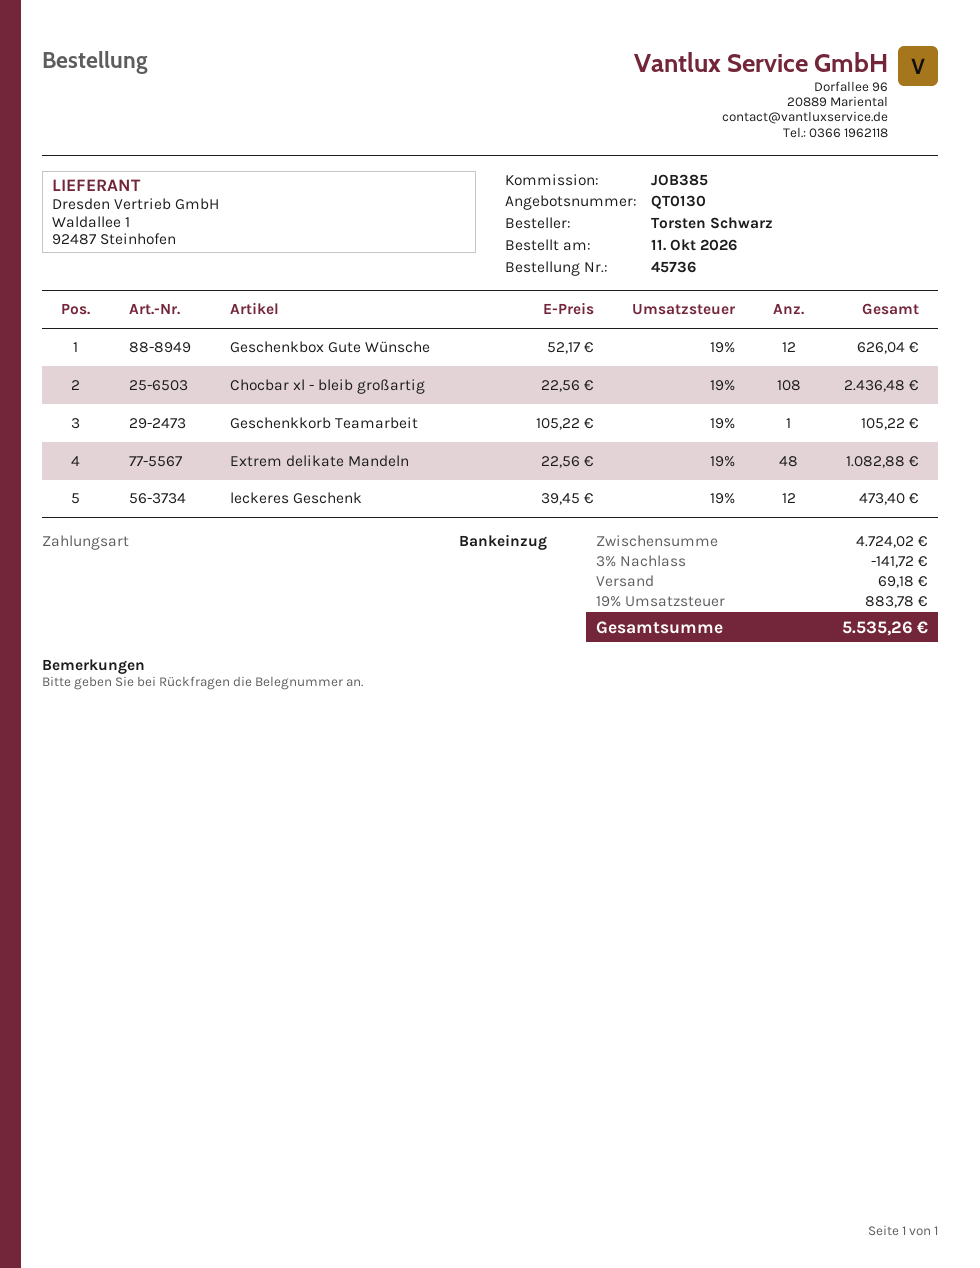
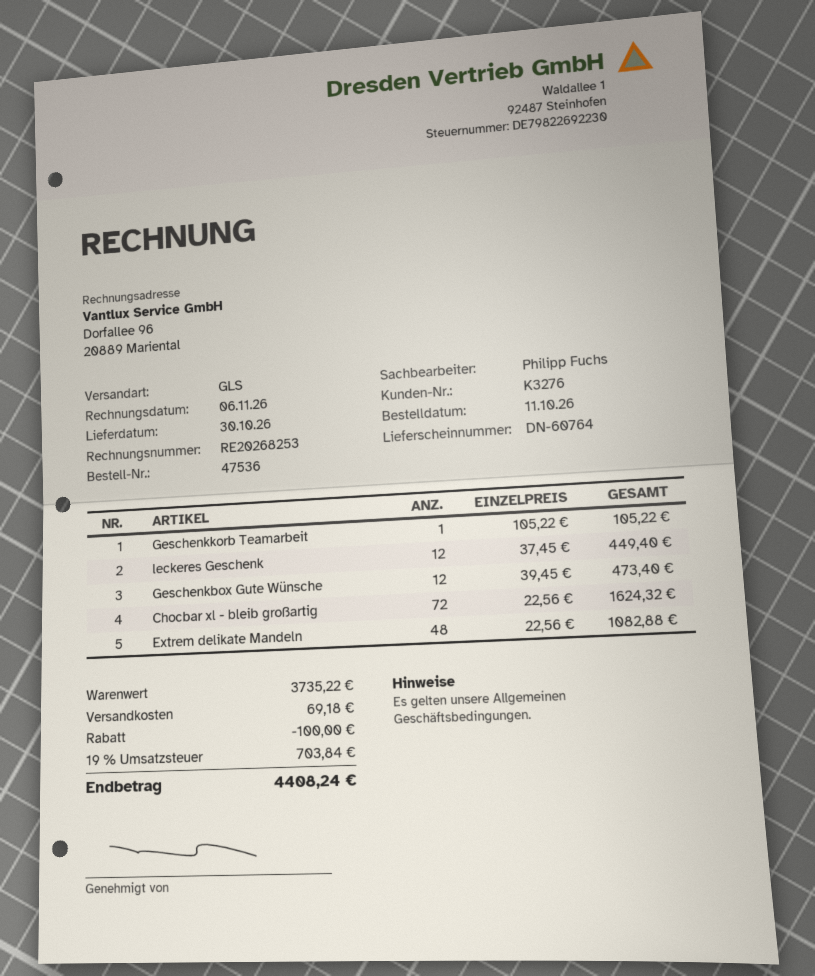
order number: 45736 -> 47536
Geschenkbox Gute Wünsche: 12 x 52.17 = 626.04 -> 12 x 39.45 = 473.40
Chocbar xl - bleib großartig: 108 x 22.56 = 2436.48 -> 72 x 22.56 = 1624.32
leckeres Geschenk: 12 x 39.45 = 473.40 -> 12 x 37.45 = 449.40
subtotal: 4724.02 -> 3735.22
discount: 141.72 -> 100.00
tax: 19% = 883.78 -> 19% = 703.84
total: 5535.26 -> 4408.24

